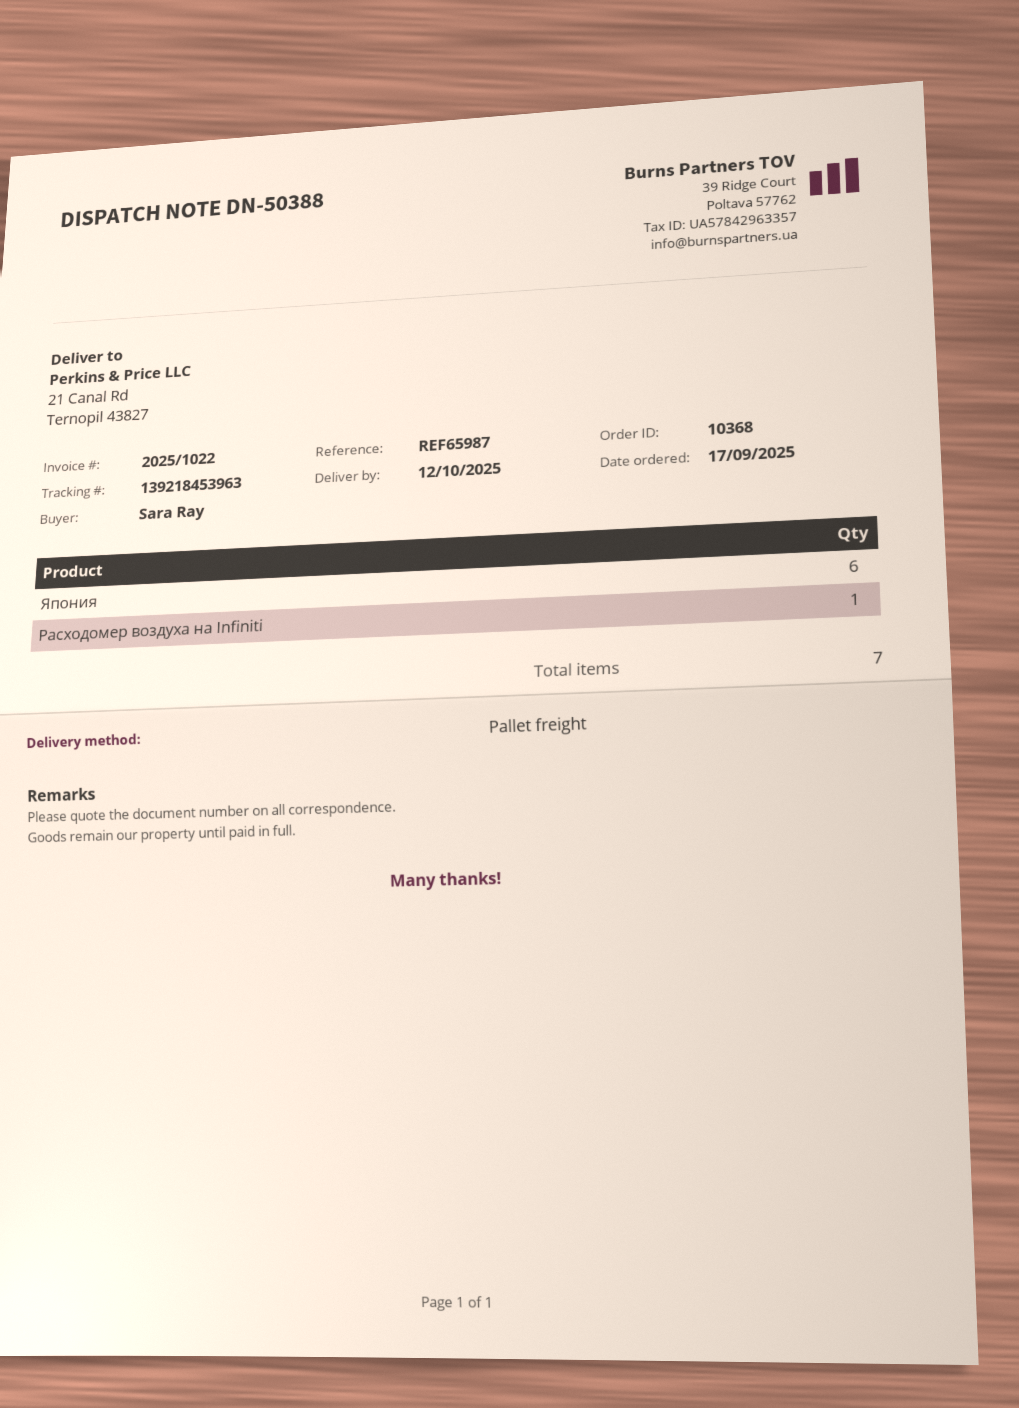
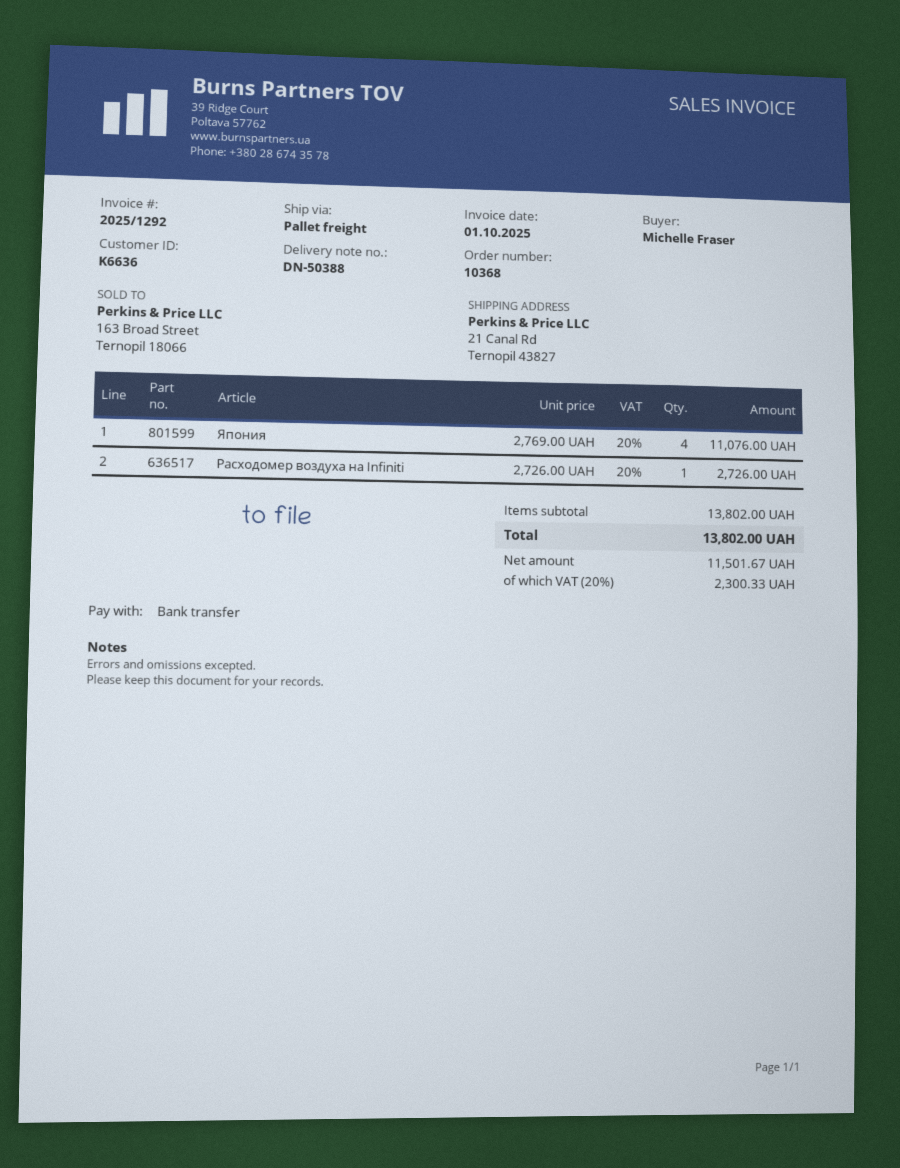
invoice number: 2025/1022 -> 2025/1292
ordered by: Sara Ray -> Michelle Fraser
Япония: 6 -> 4

